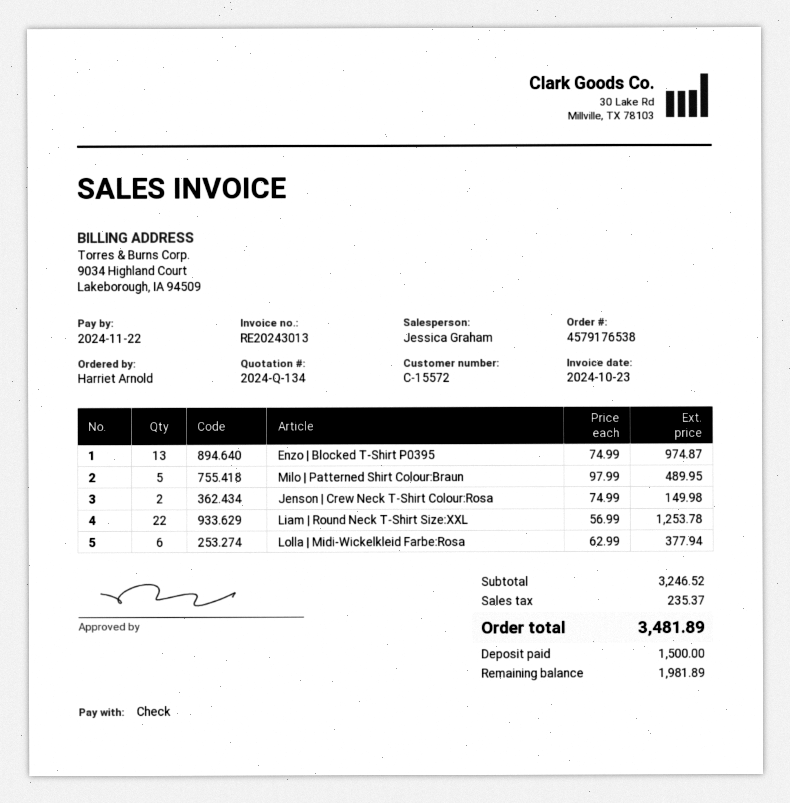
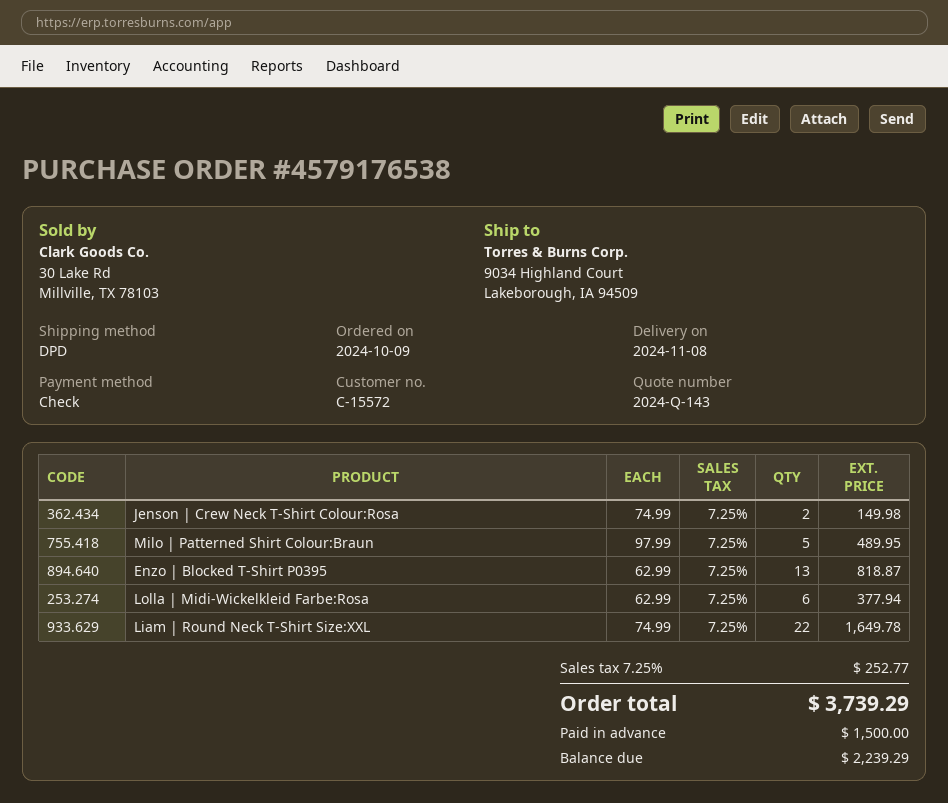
quote number: 2024-Q-134 -> 2024-Q-143
Enzo | Blocked T-Shirt P0395: 13 x 74.99 = 974.87 -> 13 x 62.99 = 818.87
Liam | Round Neck T-Shirt Size:XXL: 22 x 56.99 = 1253.78 -> 22 x 74.99 = 1649.78
tax: 235.37 -> 252.77
total: 3481.89 -> 3739.29
balance: 1981.89 -> 2239.29

